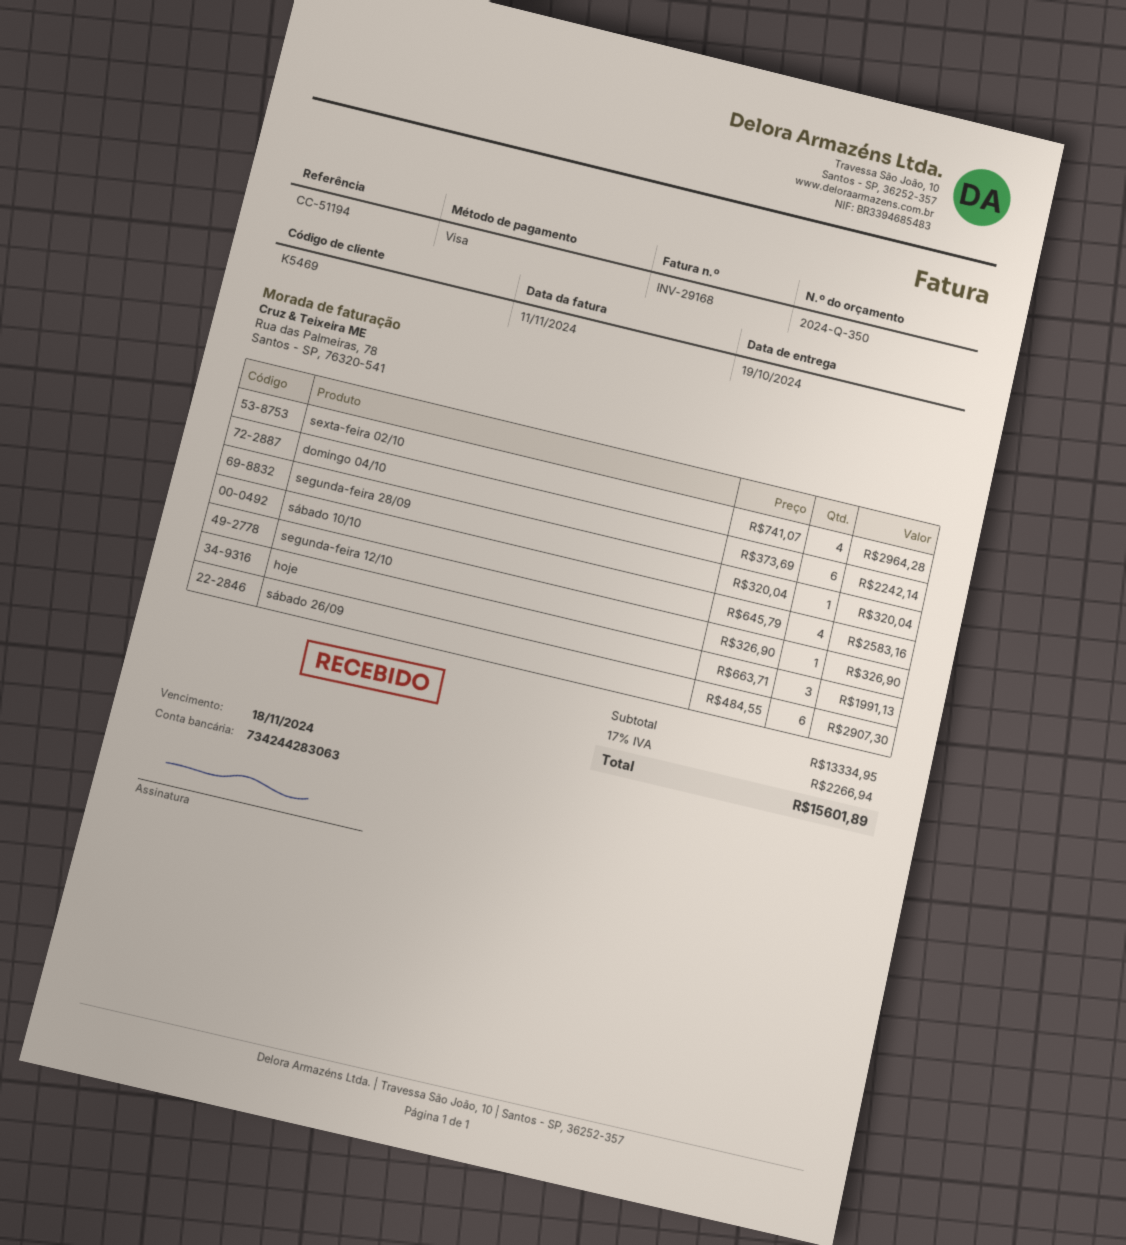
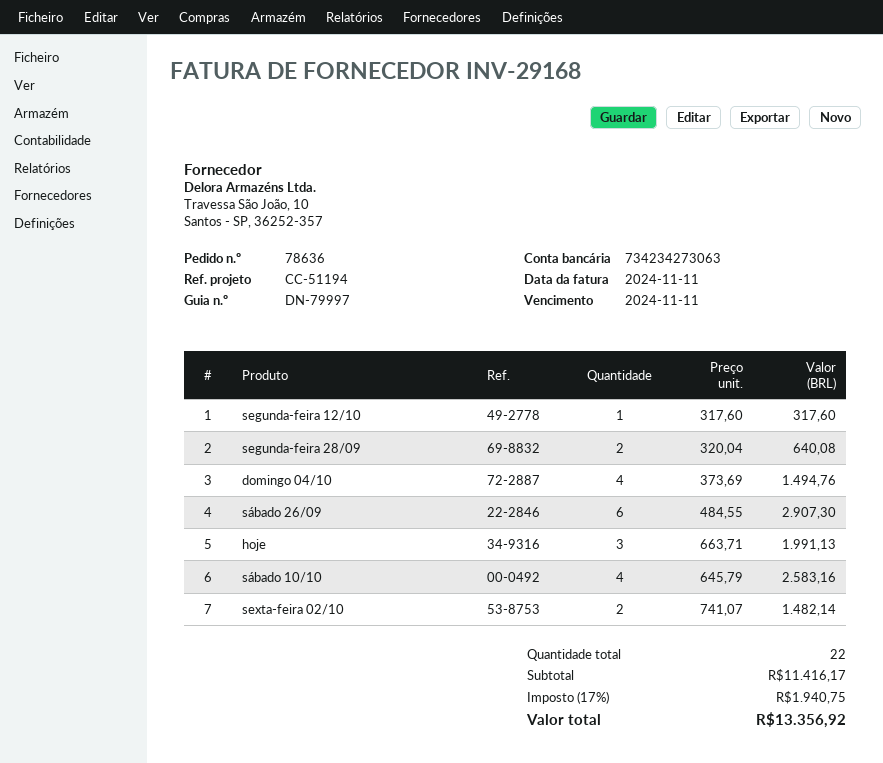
due date: 2024-11-18 -> 2024-11-11
bank account: 734244283063 -> 734234273063
sexta-feira 02/10: 4 x 741.07 = 2964.28 -> 2 x 741.07 = 1482.14
domingo 04/10: 6 x 373.69 = 2242.14 -> 4 x 373.69 = 1494.76
segunda-feira 28/09: 1 x 320.04 = 320.04 -> 2 x 320.04 = 640.08
segunda-feira 12/10: 1 x 326.90 = 326.90 -> 1 x 317.60 = 317.60
subtotal: 13334.95 -> 11416.17
tax: 17% = 2266.94 -> 17% = 1940.75
total: 15601.89 -> 13356.92

